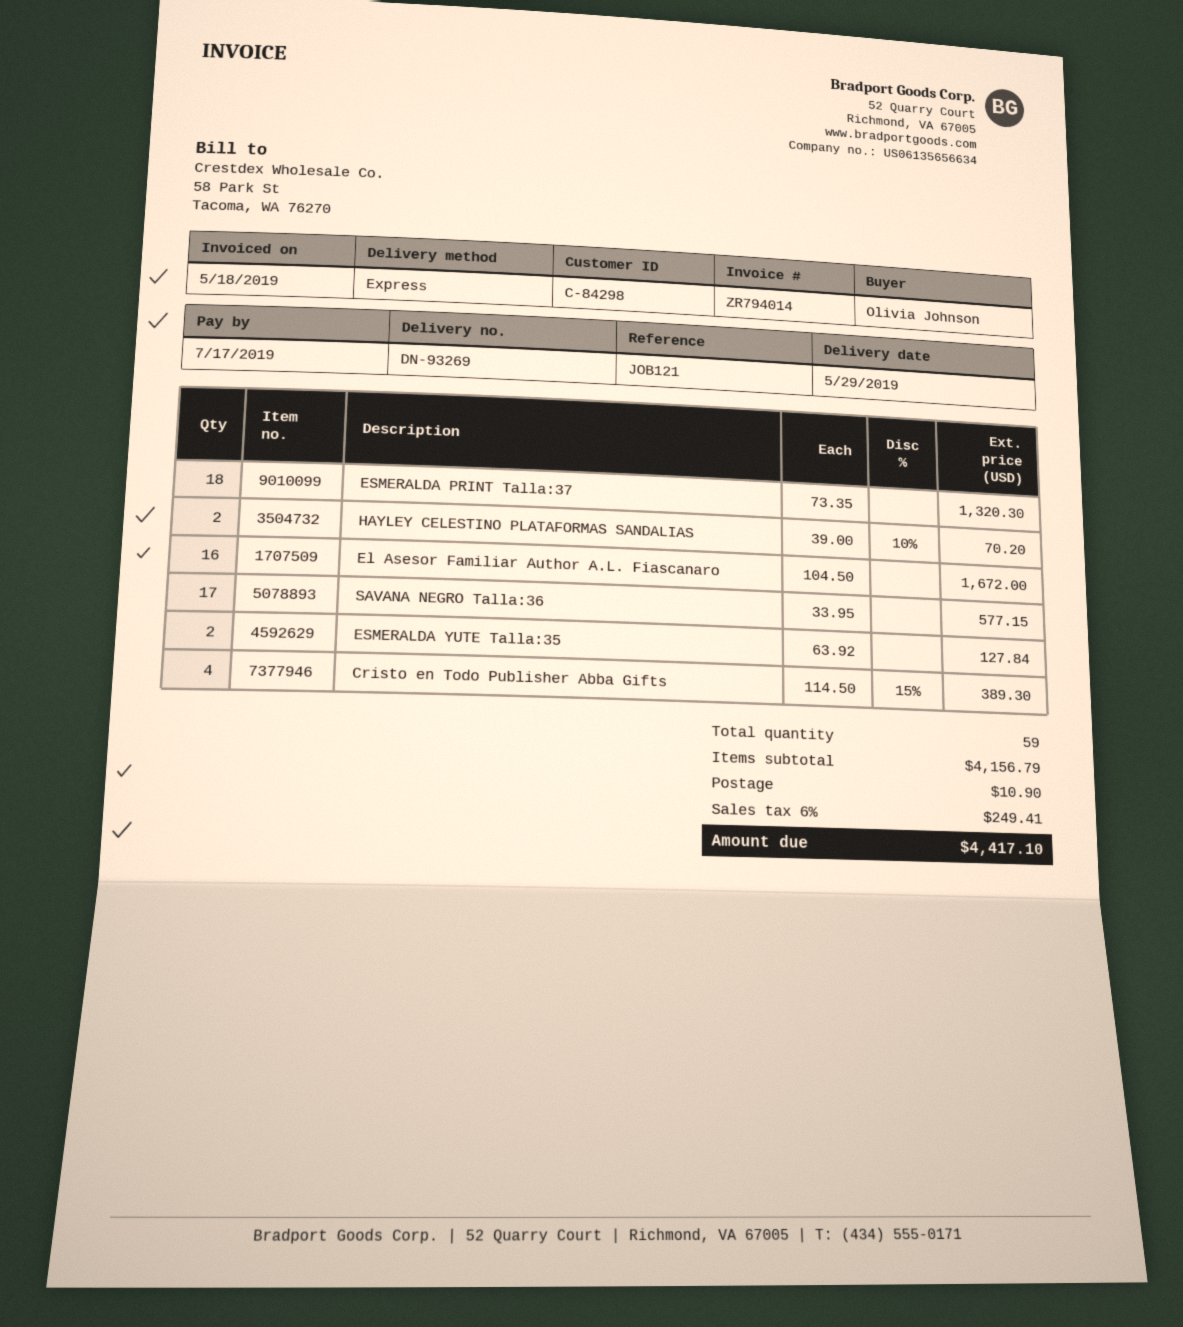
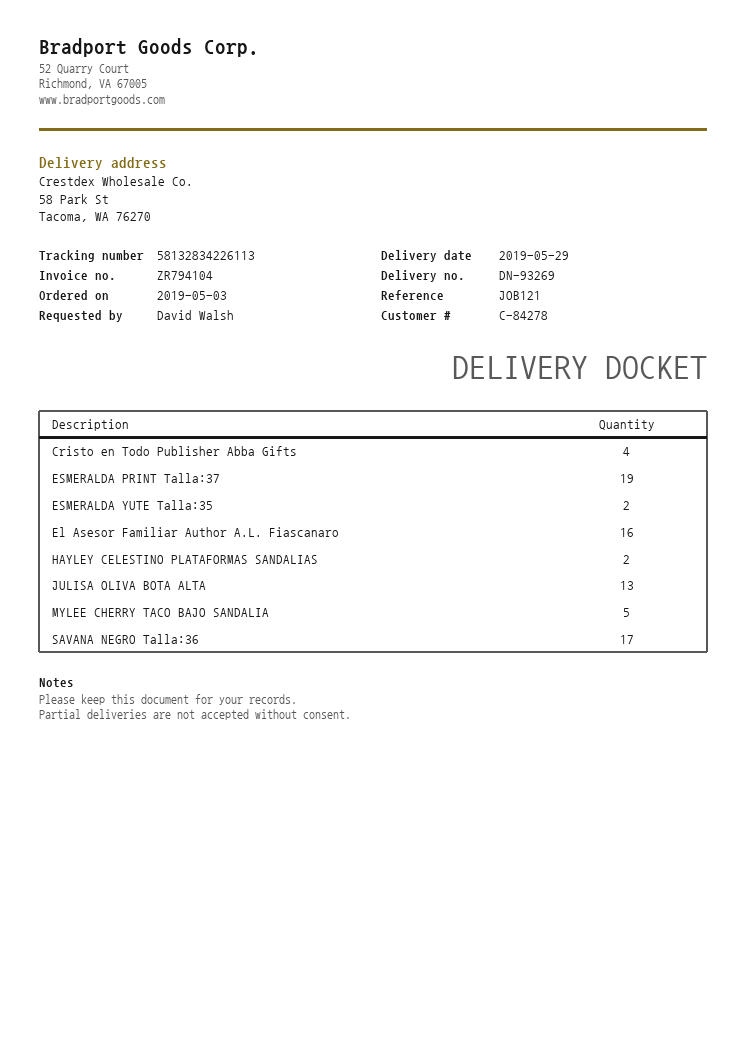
invoice number: ZR794014 -> ZR794104
customer number: C-84298 -> C-84278
ordered by: Olivia Johnson -> David Walsh
ESMERALDA PRINT Talla:37: 18 -> 19
JULISA OLIVA BOTA ALTA: none -> 13
MYLEE CHERRY TACO BAJO SANDALIA: none -> 5

